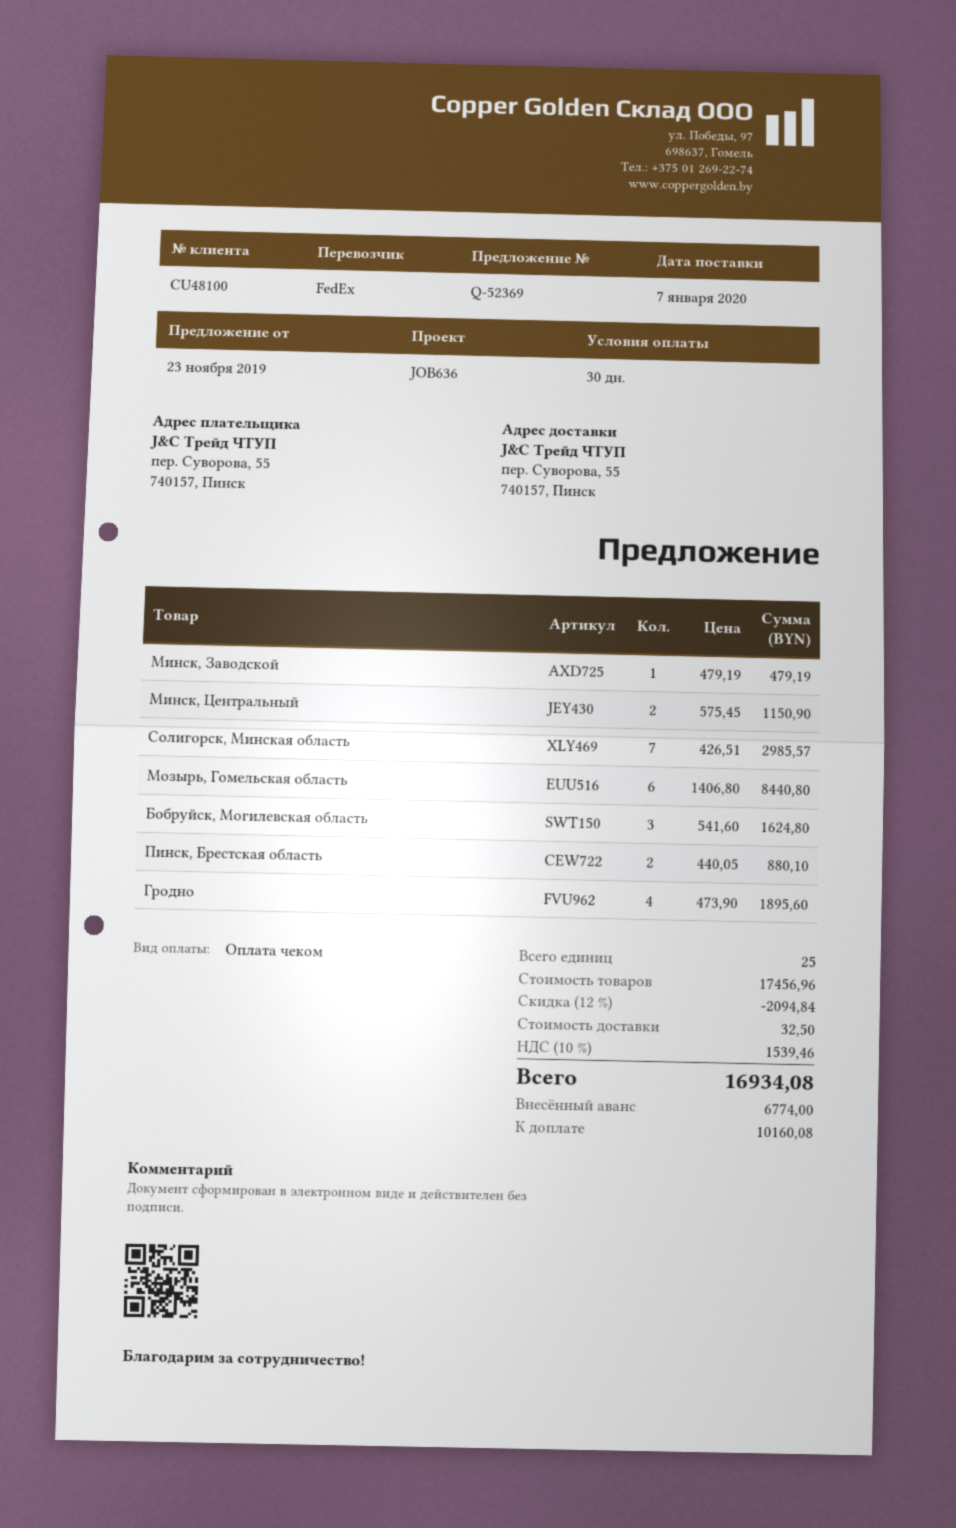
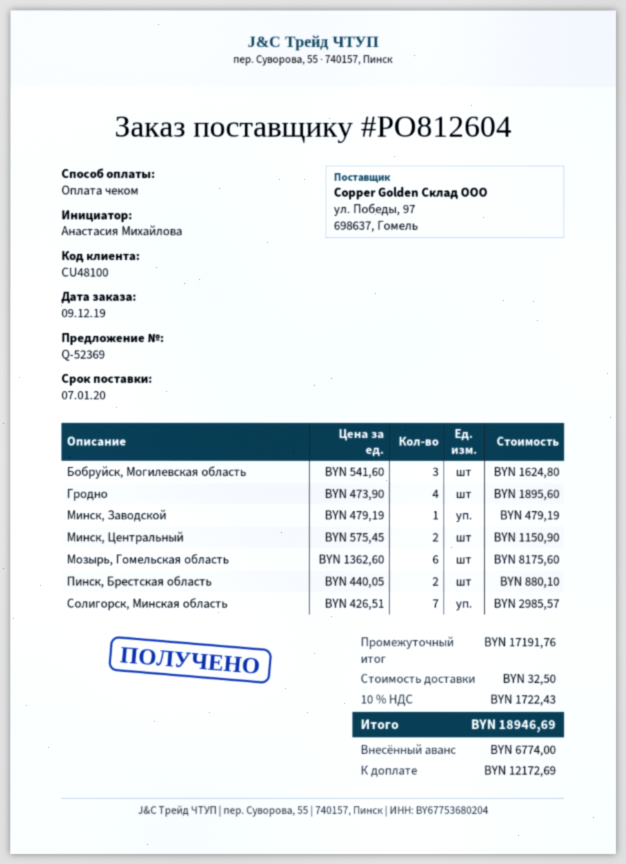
Мозырь, Гомельская область: 6 x 1406.80 = 8440.80 -> 6 x 1362.60 = 8175.60
subtotal: 17456.96 -> 17191.76
discount: 12% = 2094.84 -> none
tax: 10% = 1539.46 -> 10% = 1722.43
total: 16934.08 -> 18946.69
balance: 10160.08 -> 12172.69

